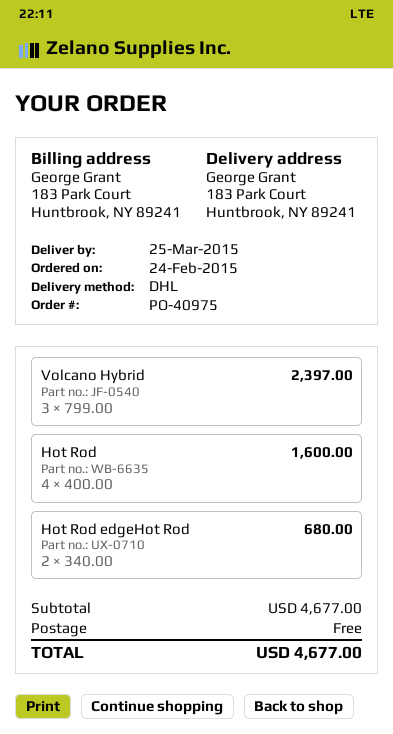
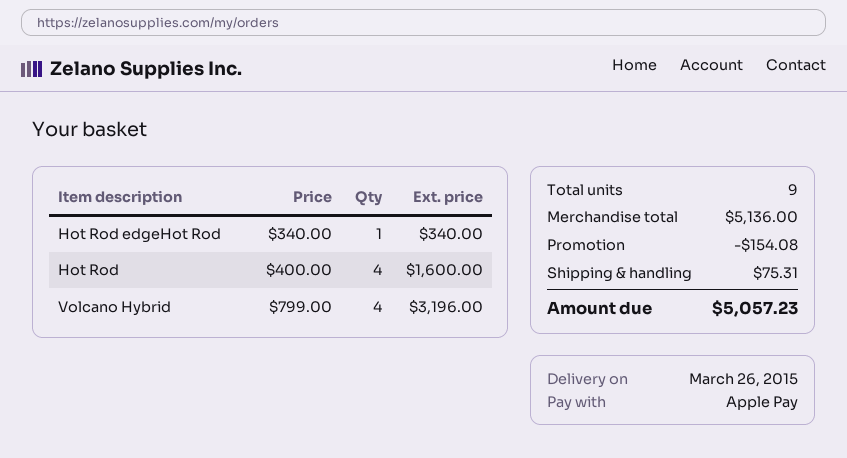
delivery date: 2015-03-25 -> 2015-03-26
Volcano Hybrid: 3 x 799.00 = 2397.00 -> 4 x 799.00 = 3196.00
Hot Rod edgeHot Rod: 2 x 340.00 = 680.00 -> 1 x 340.00 = 340.00
subtotal: 4677.00 -> 5136.00
discount: none -> 154.08
shipping: 0.00 -> 75.31
total: 4677.00 -> 5057.23

